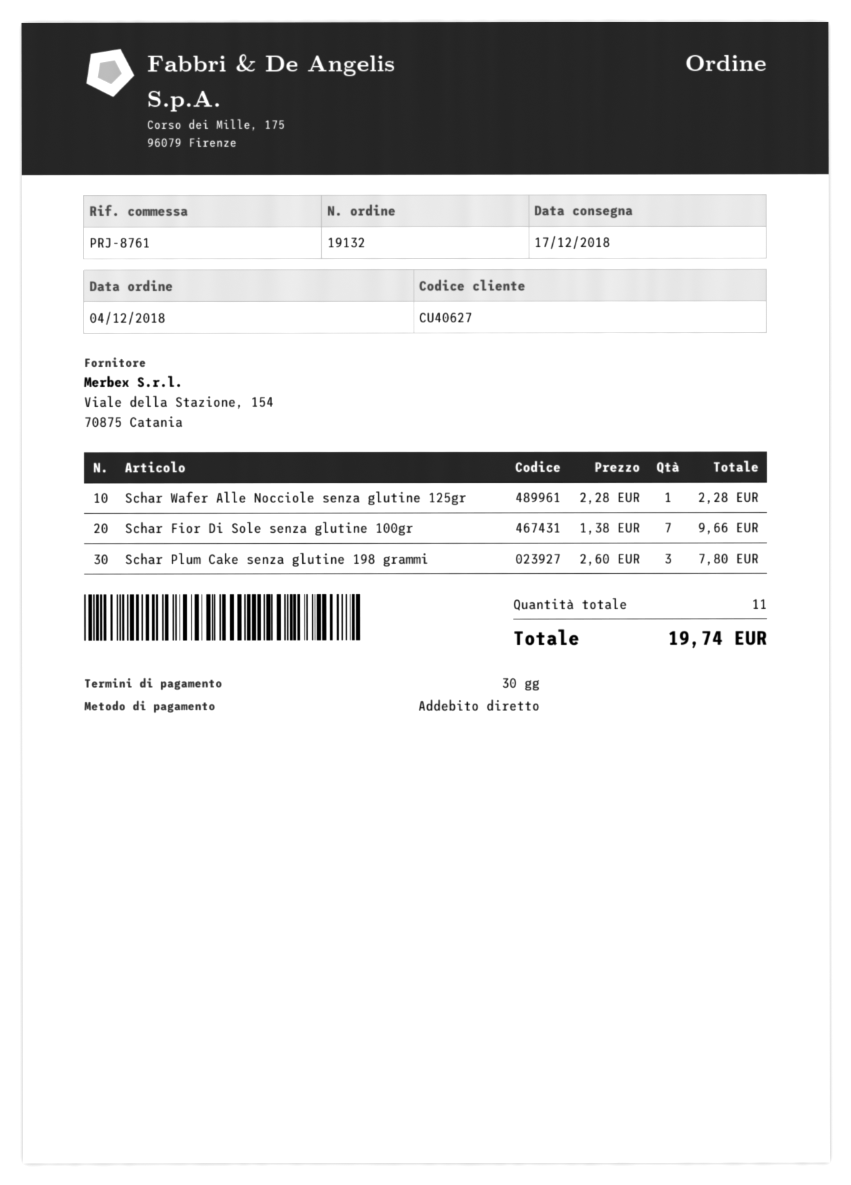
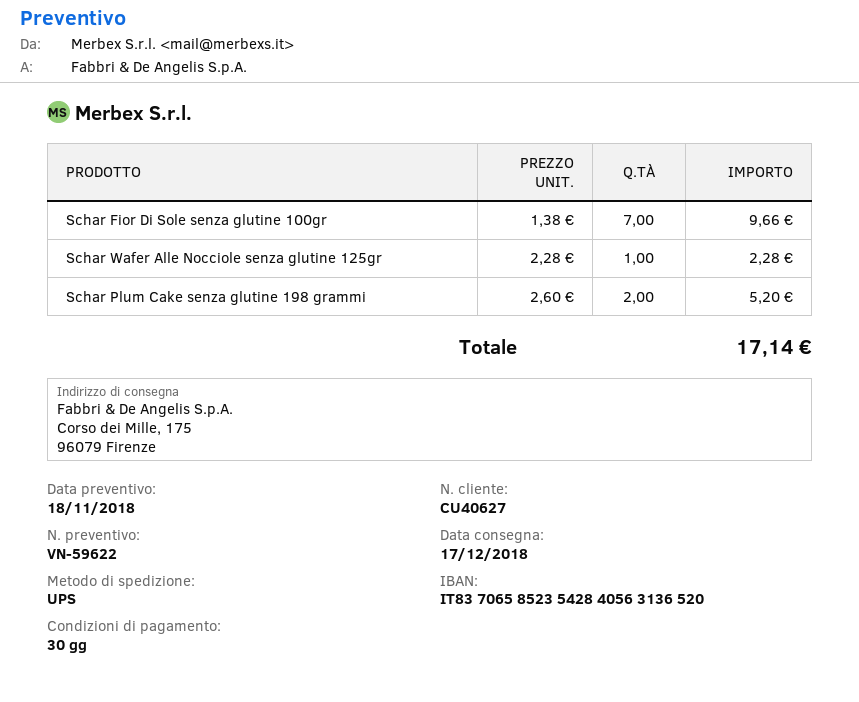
Schar Plum Cake senza glutine 198 grammi: 3 x 2.60 = 7.80 -> 2 x 2.60 = 5.20
total: 19.74 -> 17.14

